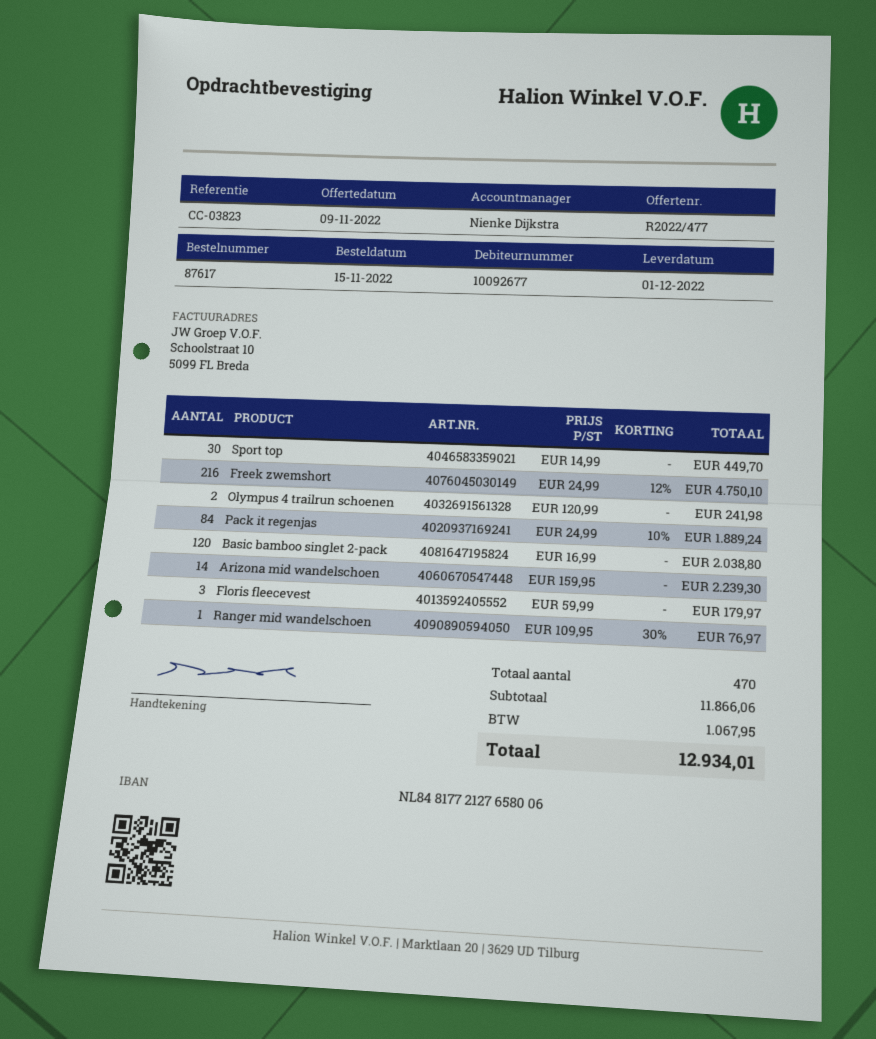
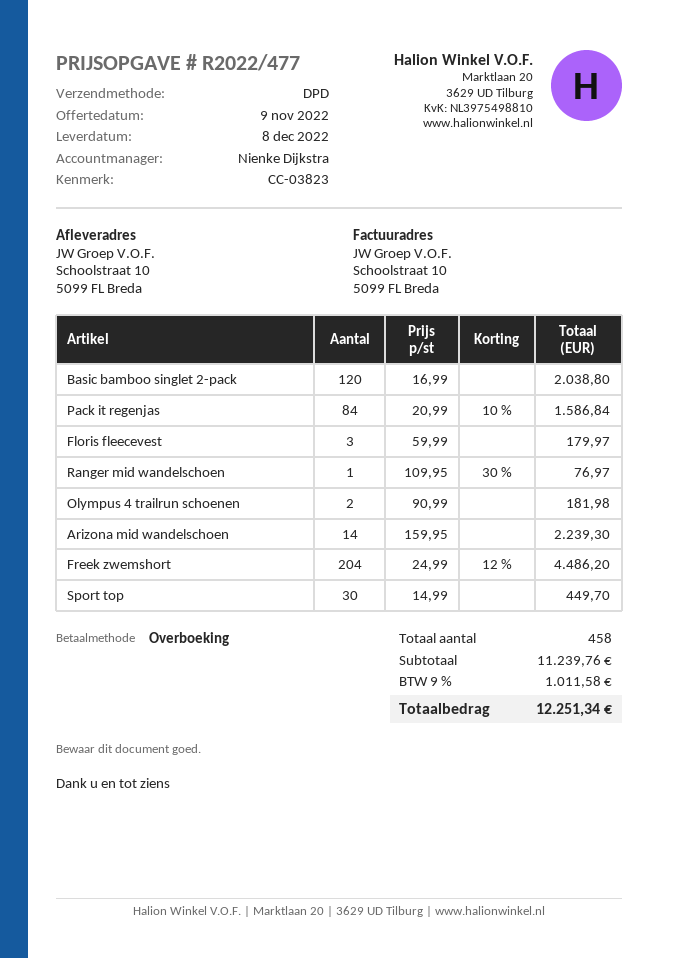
delivery date: 2022-12-01 -> 2022-12-08
Freek zwemshort: 216 x 24.99 - 12% = 4750.10 -> 204 x 24.99 - 12% = 4486.20
Olympus 4 trailrun schoenen: 2 x 120.99 = 241.98 -> 2 x 90.99 = 181.98
Pack it regenjas: 84 x 24.99 - 10% = 1889.24 -> 84 x 20.99 - 10% = 1586.84
total quantity: 470 -> 458
subtotal: 11866.06 -> 11239.76
tax: 1067.95 -> 1011.58
total: 12934.01 -> 12251.34

